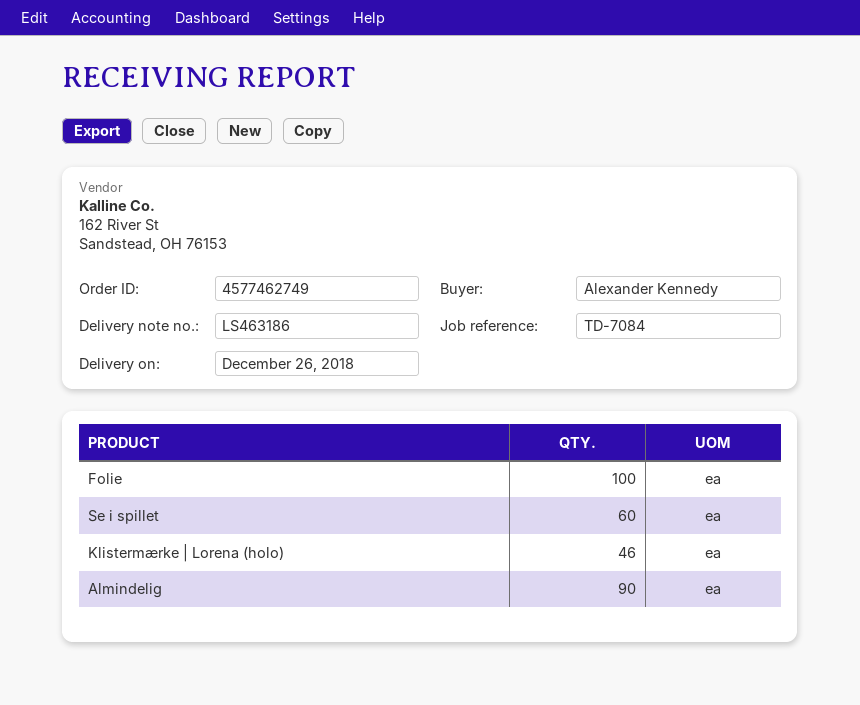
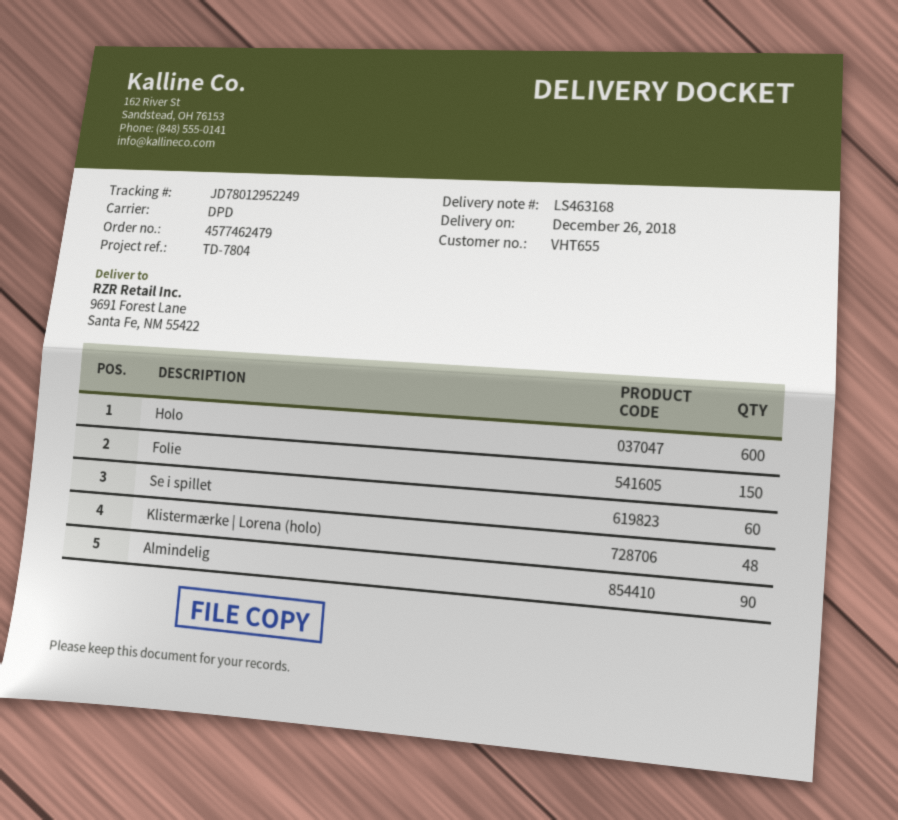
order number: 4577462749 -> 4577462479
delivery note number: LS463186 -> LS463168
reference: TD-7084 -> TD-7804
Folie: 100 -> 150
Klistermærke | Lorena (holo): 46 -> 48
Holo: none -> 600

